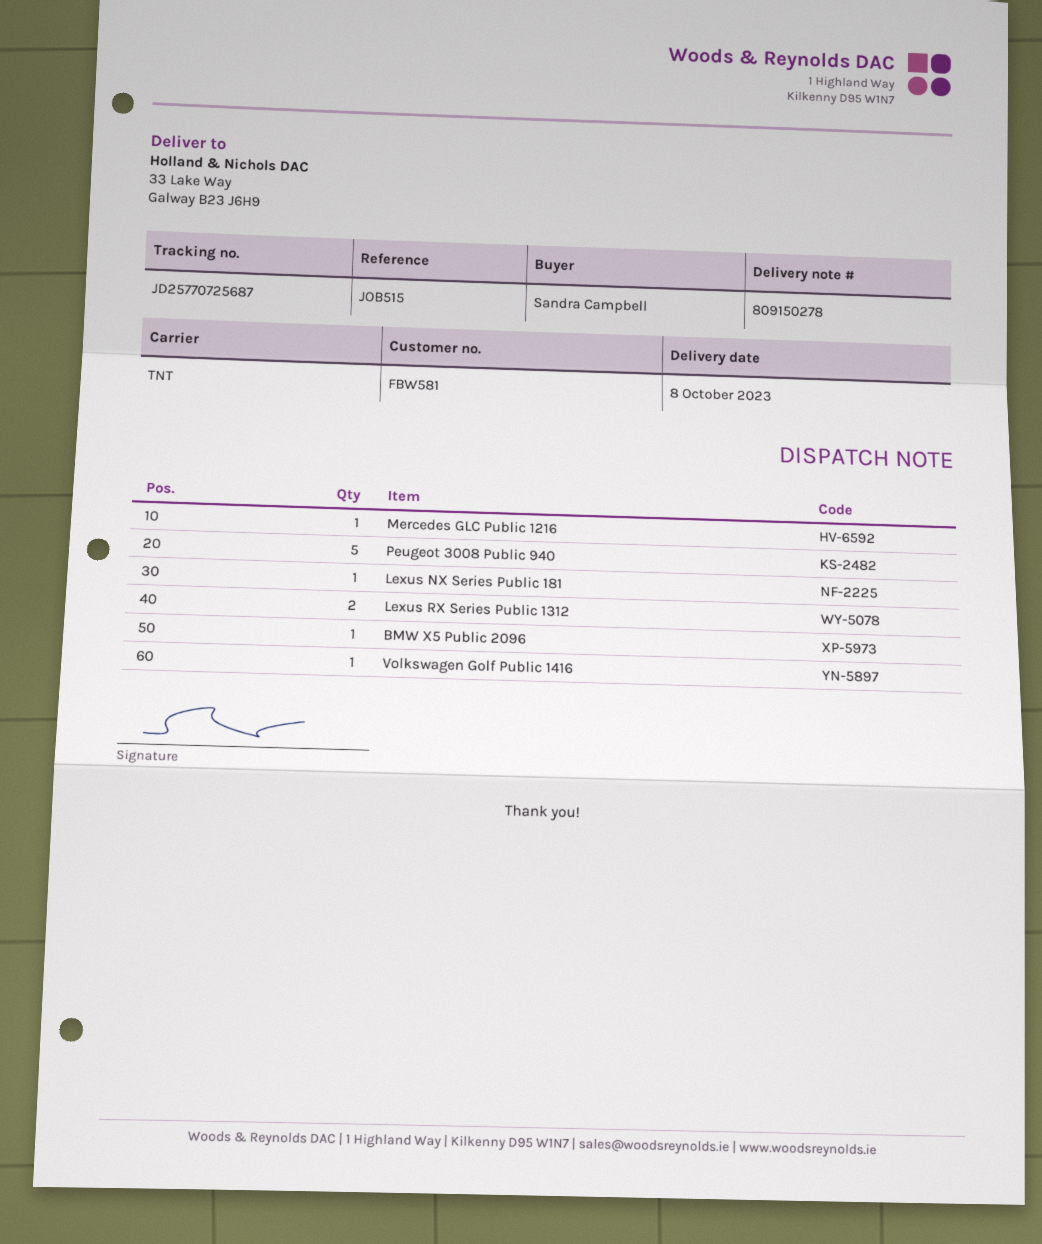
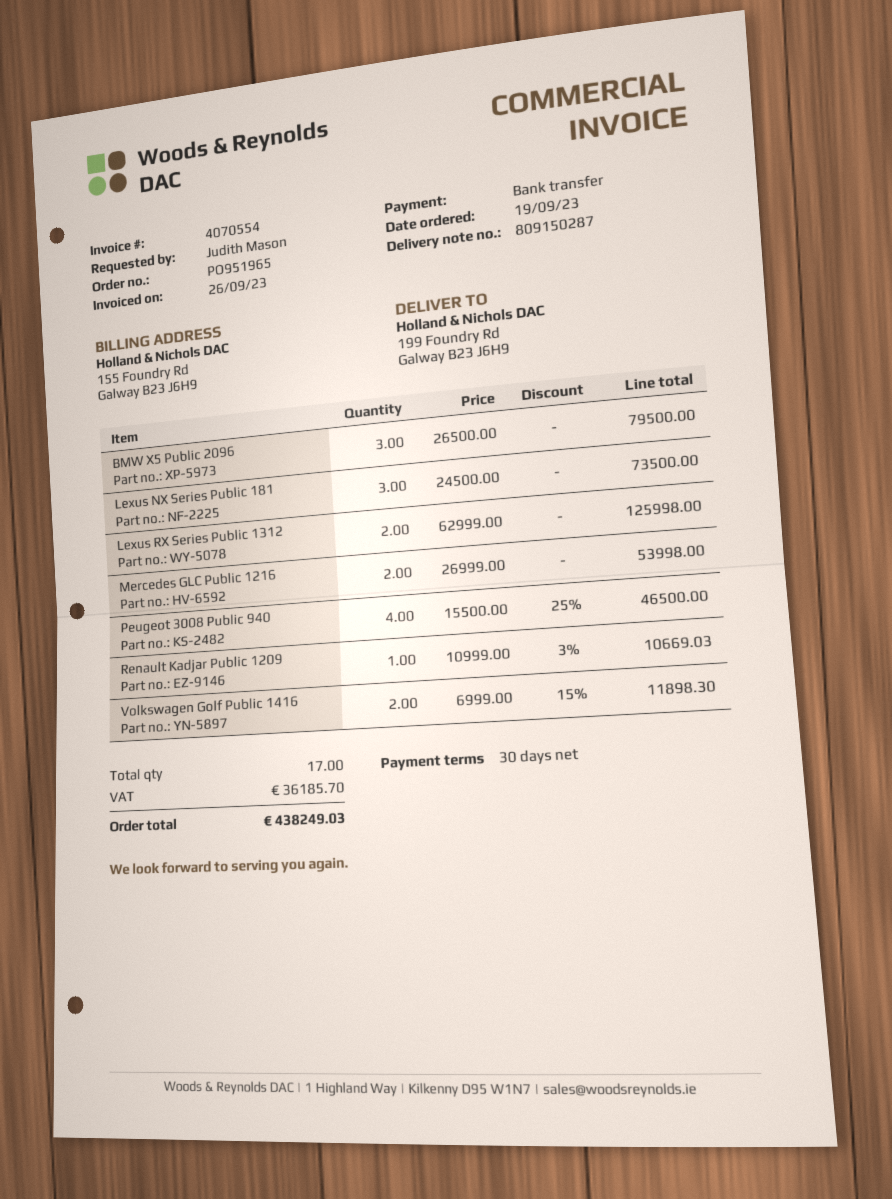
delivery note number: 809150278 -> 809150287
ordered by: Sandra Campbell -> Judith Mason
ship to: 33 Lake Way, Galway B23 J6H9 -> 199 Foundry Rd, Galway B23 J6H9
Mercedes GLC Public 1216: 1 -> 2
Peugeot 3008 Public 940: 5 -> 4
Lexus NX Series Public 181: 1 -> 3
BMW X5 Public 2096: 1 -> 3
Volkswagen Golf Public 1416: 1 -> 2
Renault Kadjar Public 1209: none -> 1

